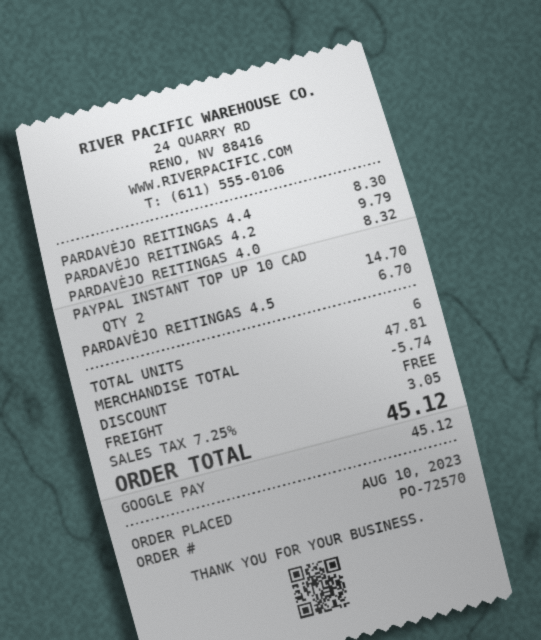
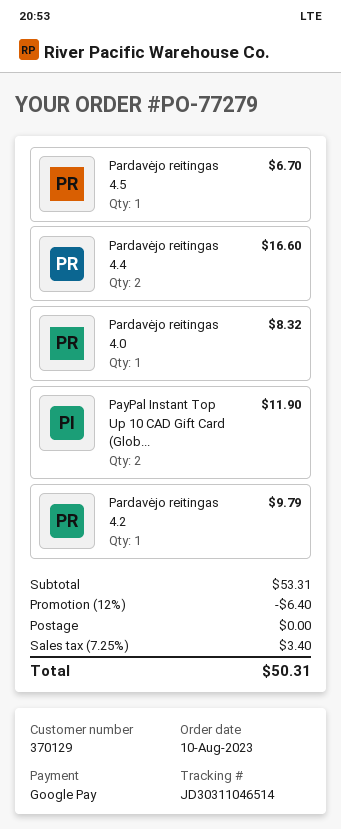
order number: PO-72570 -> PO-77279
PARDAVĖJO REITINGAS 4.4: 1 for 8.30 -> 2 for 16.60
PAYPAL INSTANT TOP UP 10 CAD: 2 for 14.70 -> 2 for 11.90
subtotal: 47.81 -> 53.31
discount: 5.74 -> 6.40
tax: 7.25% = 3.05 -> 7.25% = 3.40
total: 45.12 -> 50.31

